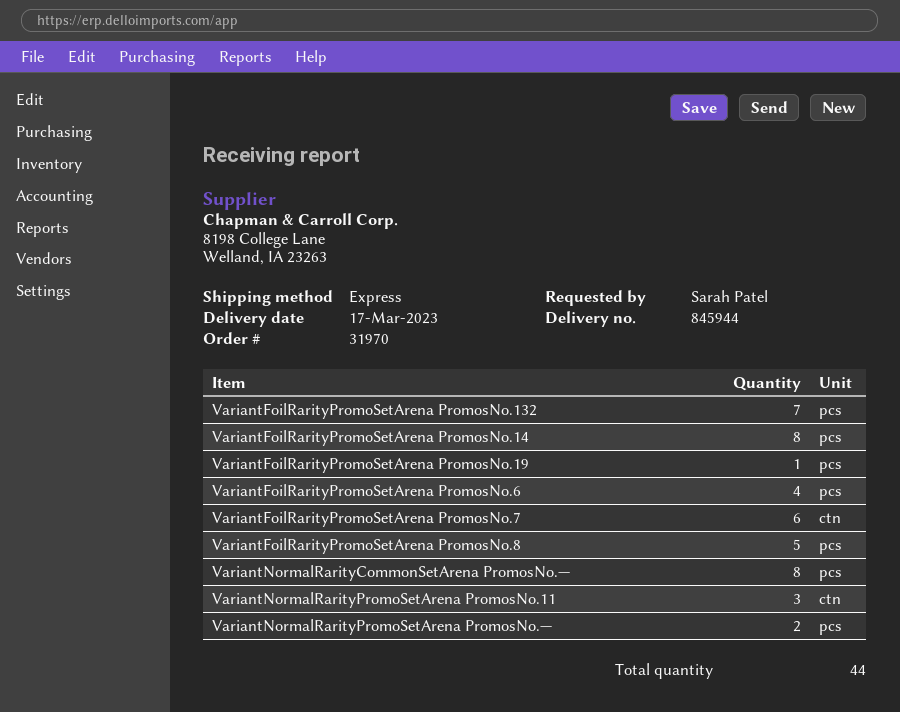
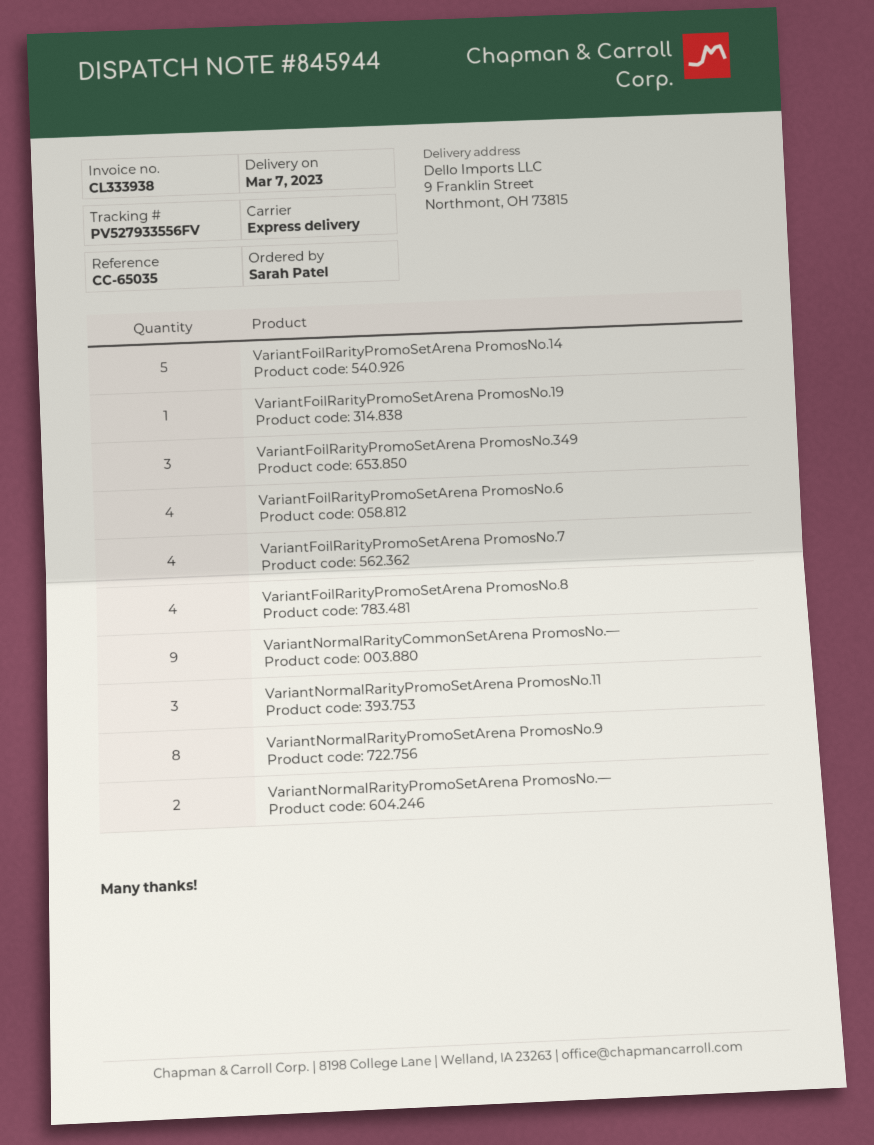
delivery date: 2023-03-17 -> 2023-03-07
VariantFoilRarityPromoSetArena PromosNo.132: 7 -> none
VariantFoilRarityPromoSetArena PromosNo.14: 8 -> 5
VariantFoilRarityPromoSetArena PromosNo.7: 6 -> 4
VariantFoilRarityPromoSetArena PromosNo.8: 5 -> 4
VariantNormalRarityCommonSetArena PromosNo.—: 8 -> 9
VariantFoilRarityPromoSetArena PromosNo.349: none -> 3
VariantNormalRarityPromoSetArena PromosNo.9: none -> 8

